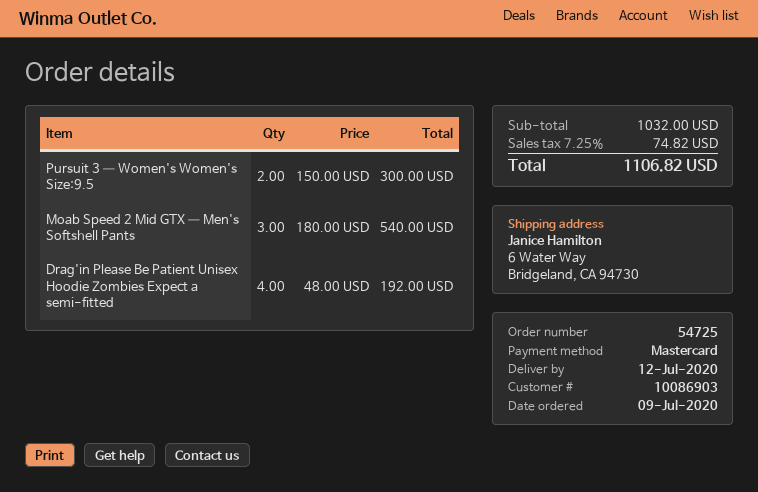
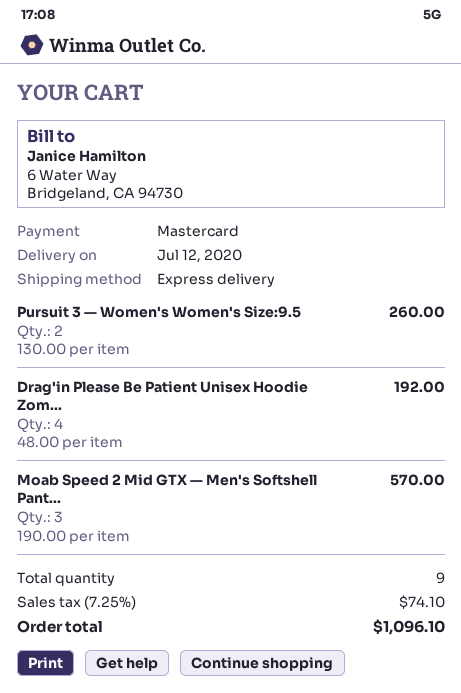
Pursuit 3 — Women's Women's Size:9.5: 2 x 150.00 = 300.00 -> 2 x 130.00 = 260.00
Moab Speed 2 Mid GTX — Men's Softshell Pants: 3 x 180.00 = 540.00 -> 3 x 190.00 = 570.00
tax: 7.25% = 74.82 -> 7.25% = 74.10
total: 1106.82 -> 1096.10

